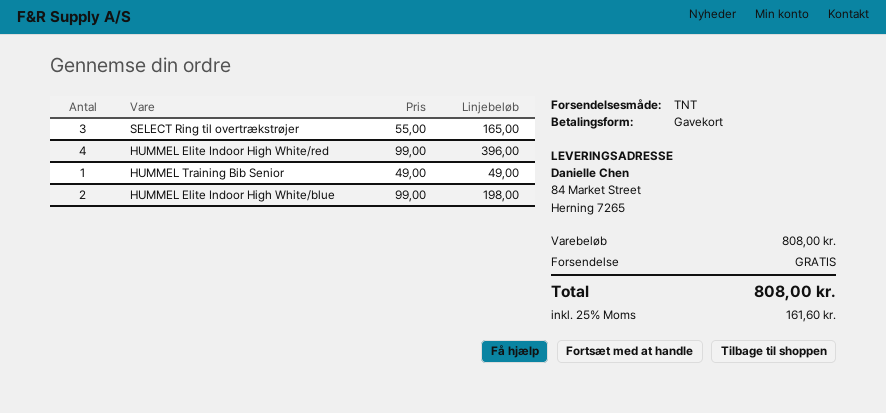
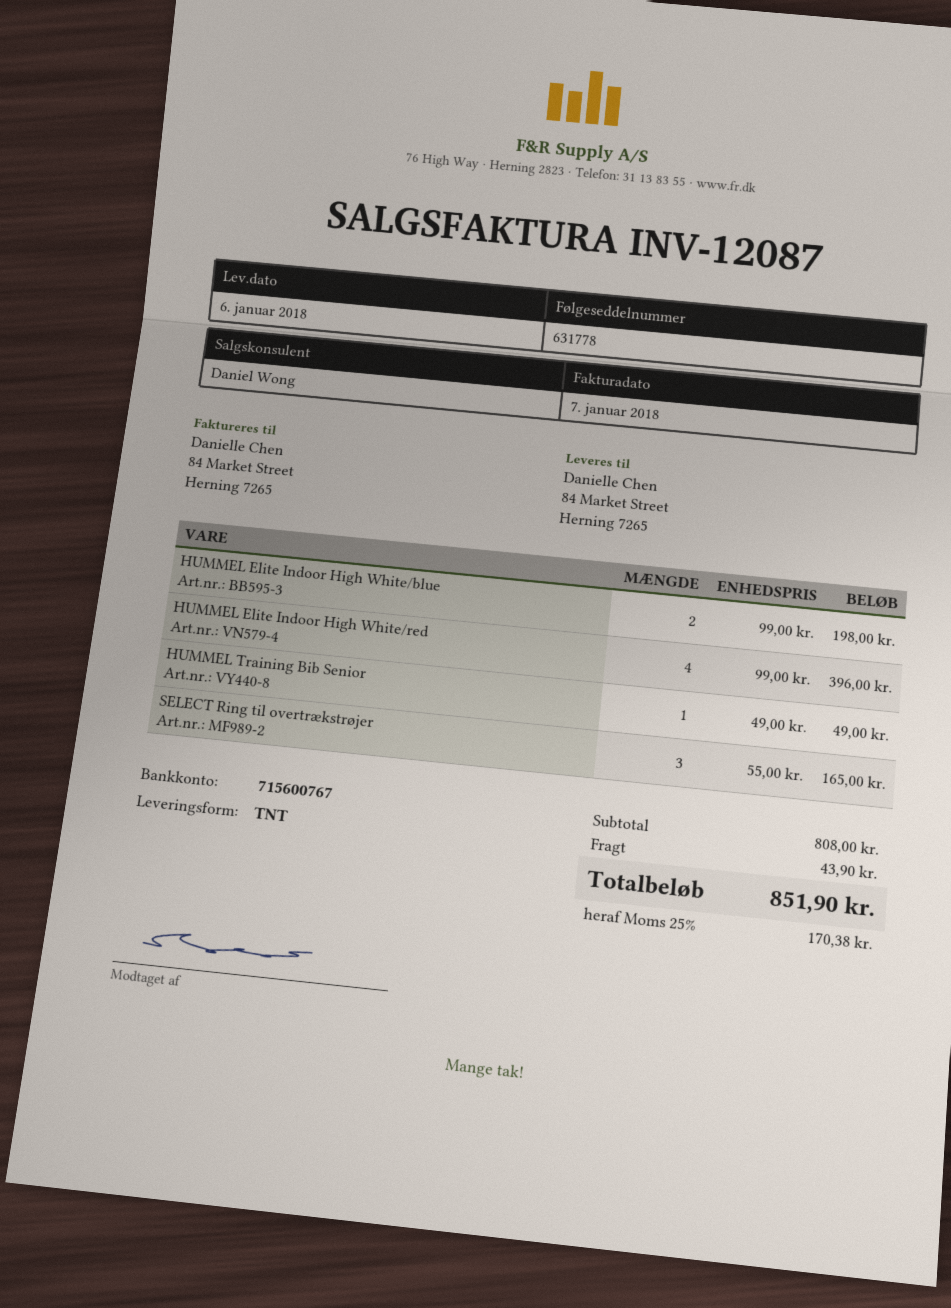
shipping: 0.00 -> 43.90
tax: 25% = 161.60 -> 25% = 170.38
total: 808.00 -> 851.90

